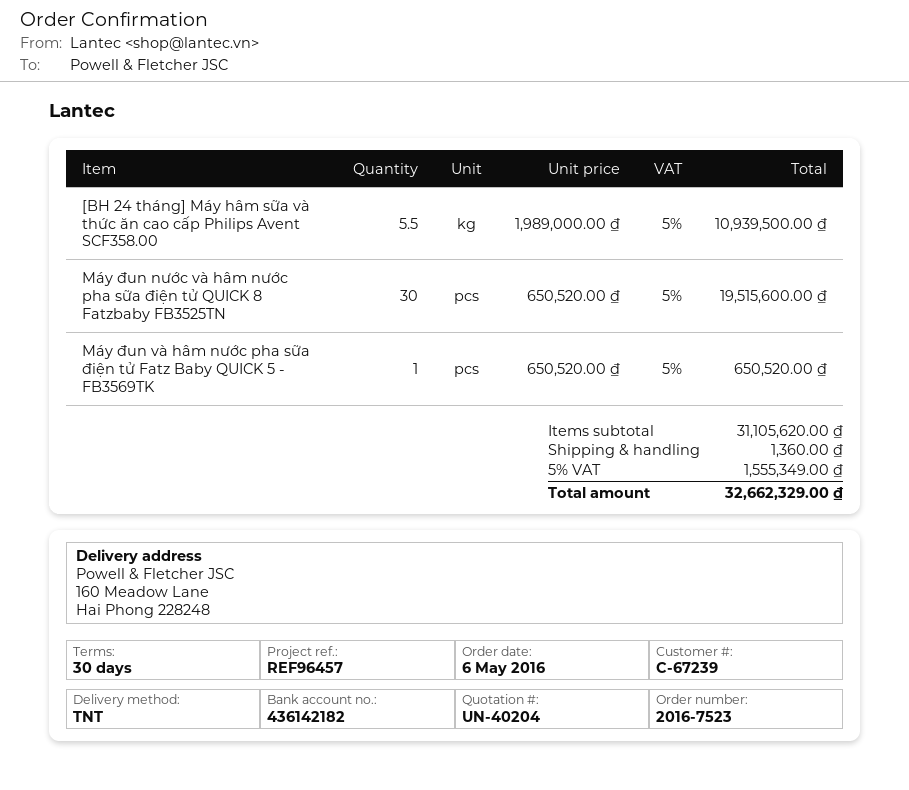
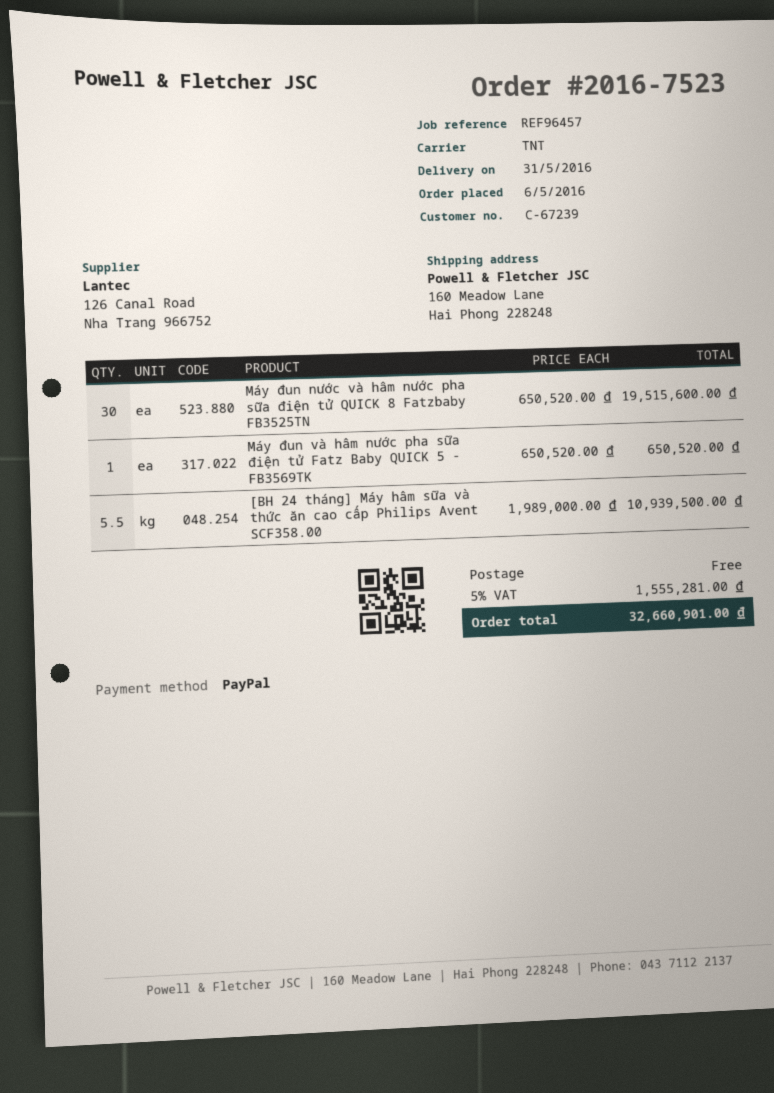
shipping: 1360.00 -> 0.00
tax: 5% = 1555349.00 -> 5% = 1555281.00
total: 32662329.00 -> 32660901.00

